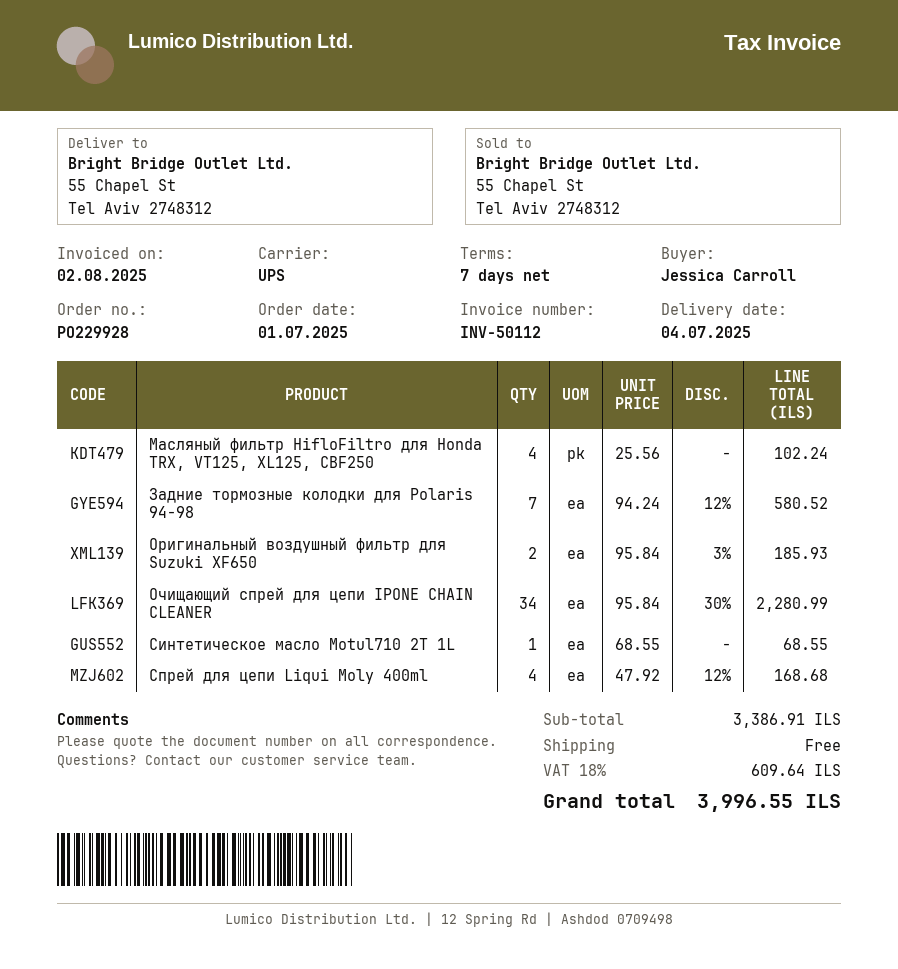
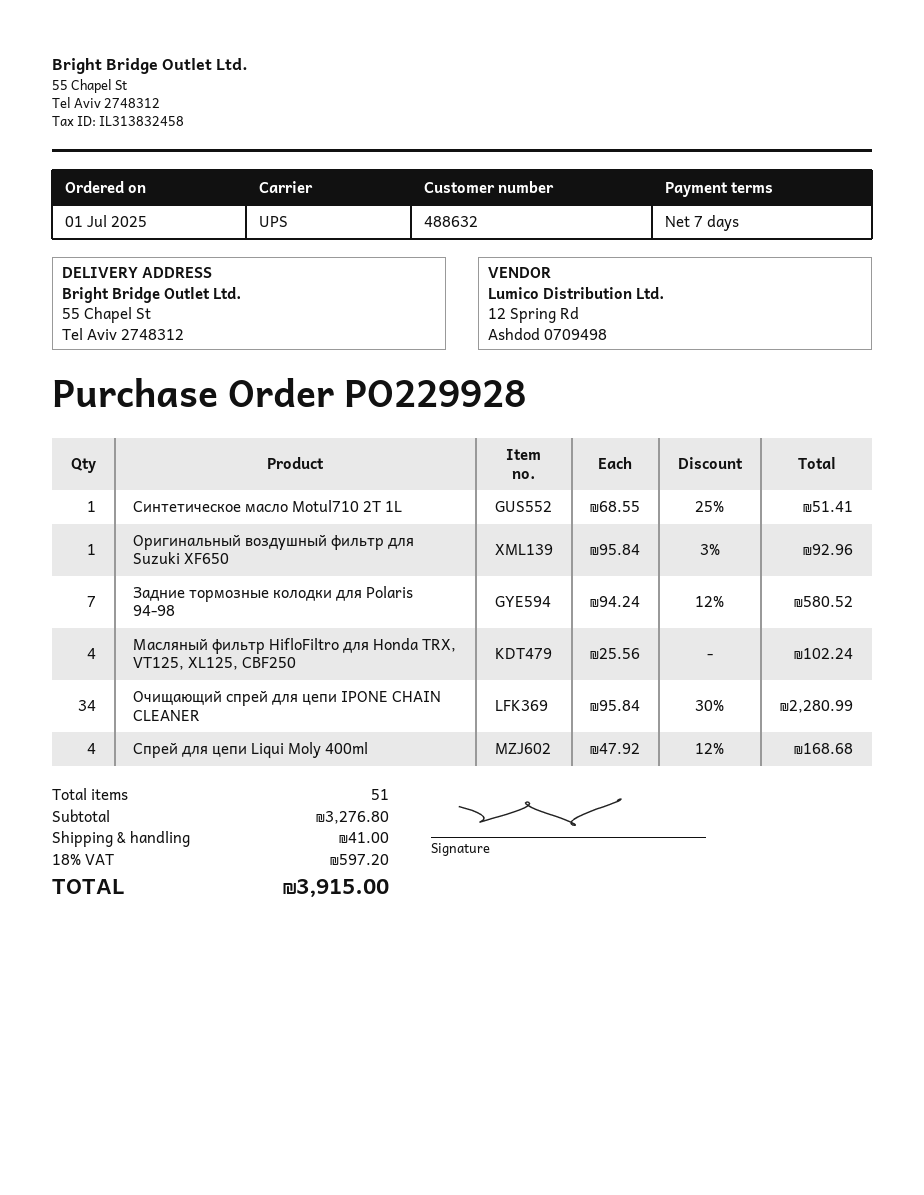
Оригинальный воздушный фильтр для Suzuki XF650: 2 x 95.84 - 3% = 185.93 -> 1 x 95.84 - 3% = 92.96
Синтетическое масло Motul710 2T 1L: 1 x 68.55 = 68.55 -> 1 x 68.55 - 25% = 51.41
subtotal: 3386.91 -> 3276.80
shipping: 0.00 -> 41.00
tax: 18% = 609.64 -> 18% = 597.20
total: 3996.55 -> 3915.00

